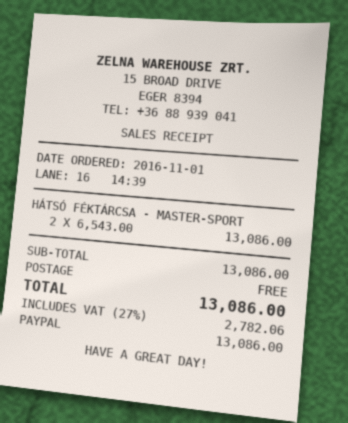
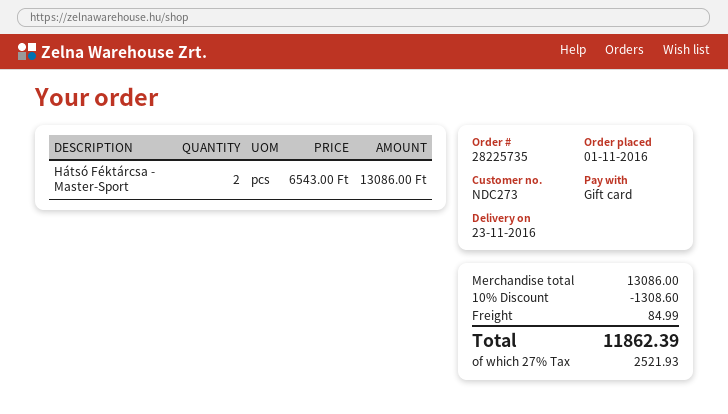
payment method: PayPal -> gift card
discount: none -> 10% = 1308.60
shipping: 0.00 -> 84.99
tax: 27% = 2782.06 -> 27% = 2521.93
total: 13086.00 -> 11862.39

